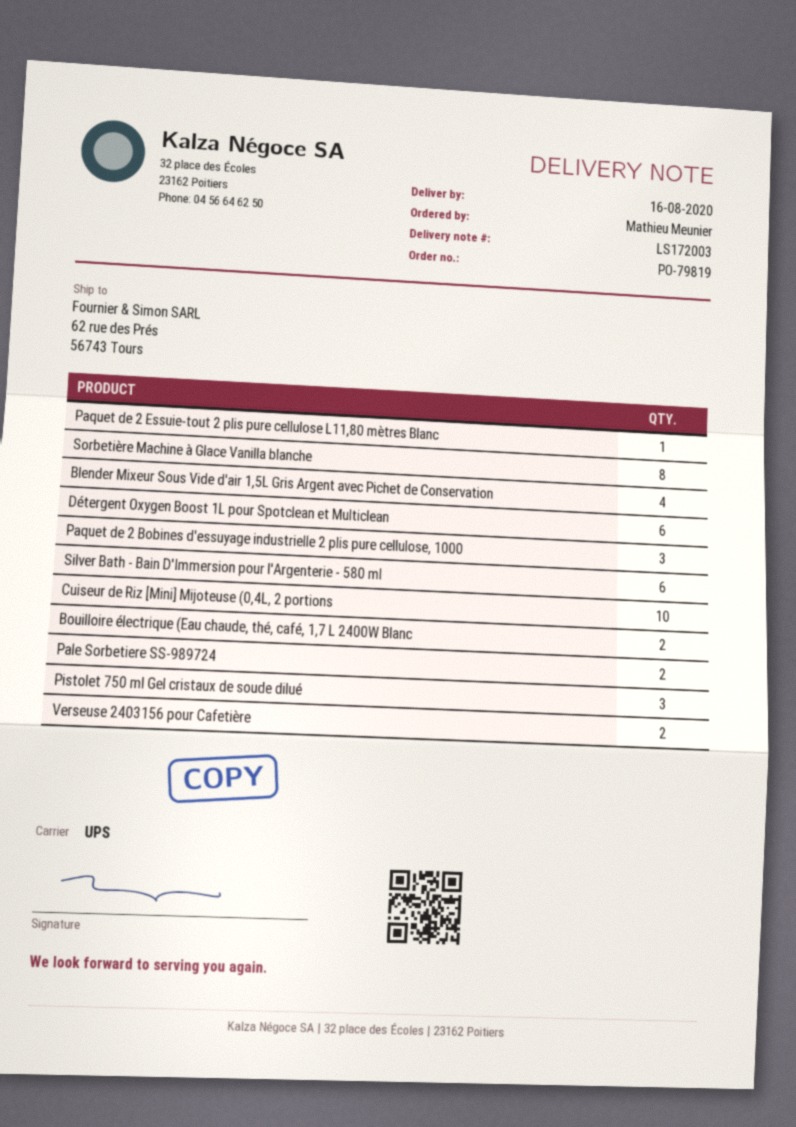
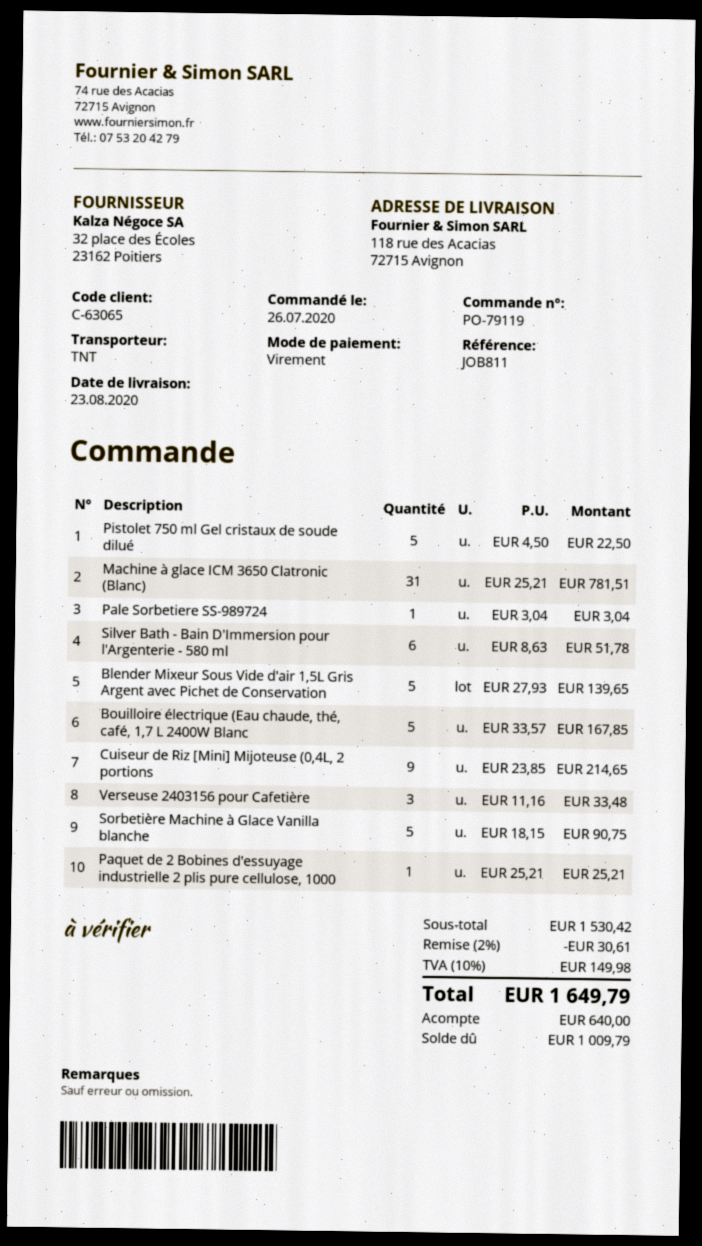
order number: PO-79819 -> PO-79119
delivery date: 2020-08-16 -> 2020-08-23
shipping method: UPS -> TNT
ship to: 62 rue des Prés, 56743 Tours -> 118 rue des Acacias, 72715 Avignon
Paquet de 2 Essuie-tout 2 plis pure cellulose L11,80 mètres Blanc: 1 -> none
Sorbetière Machine à Glace Vanilla blanche: 8 -> 5
Blender Mixeur Sous Vide d'air 1,5L Gris Argent avec Pichet de Conservation: 4 -> 5
Détergent Oxygen Boost 1L pour Spotclean et Multiclean: 6 -> none
Paquet de 2 Bobines d'essuyage industrielle 2 plis pure cellulose, 1000: 3 -> 1
Cuiseur de Riz [Mini] Mijoteuse (0,4L, 2 portions: 10 -> 9
Bouilloire électrique (Eau chaude, thé, café, 1,7 L 2400W Blanc: 2 -> 5
Pale Sorbetiere SS-989724: 2 -> 1
Pistolet 750 ml Gel cristaux de soude dilué: 3 -> 5
Verseuse 2403156 pour Cafetière: 2 -> 3
Machine à glace ICM 3650 Clatronic (Blanc): none -> 31

